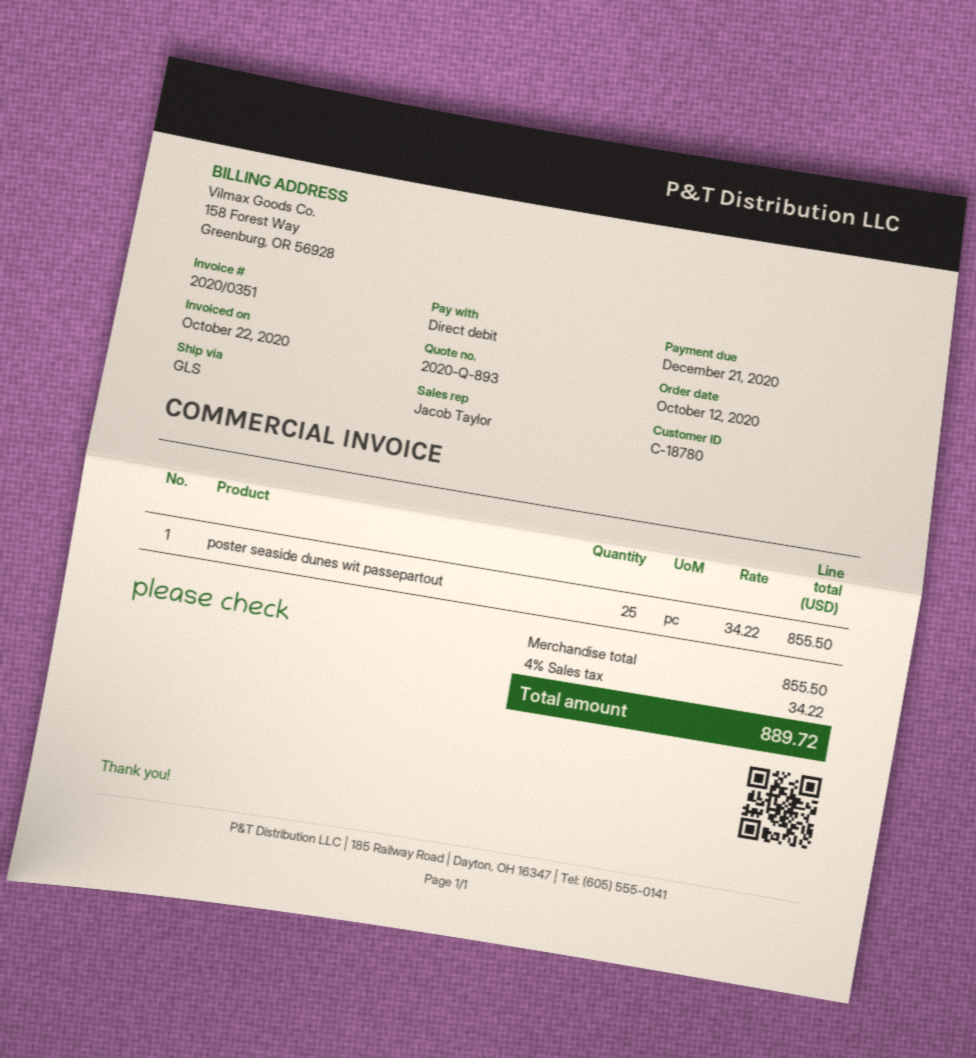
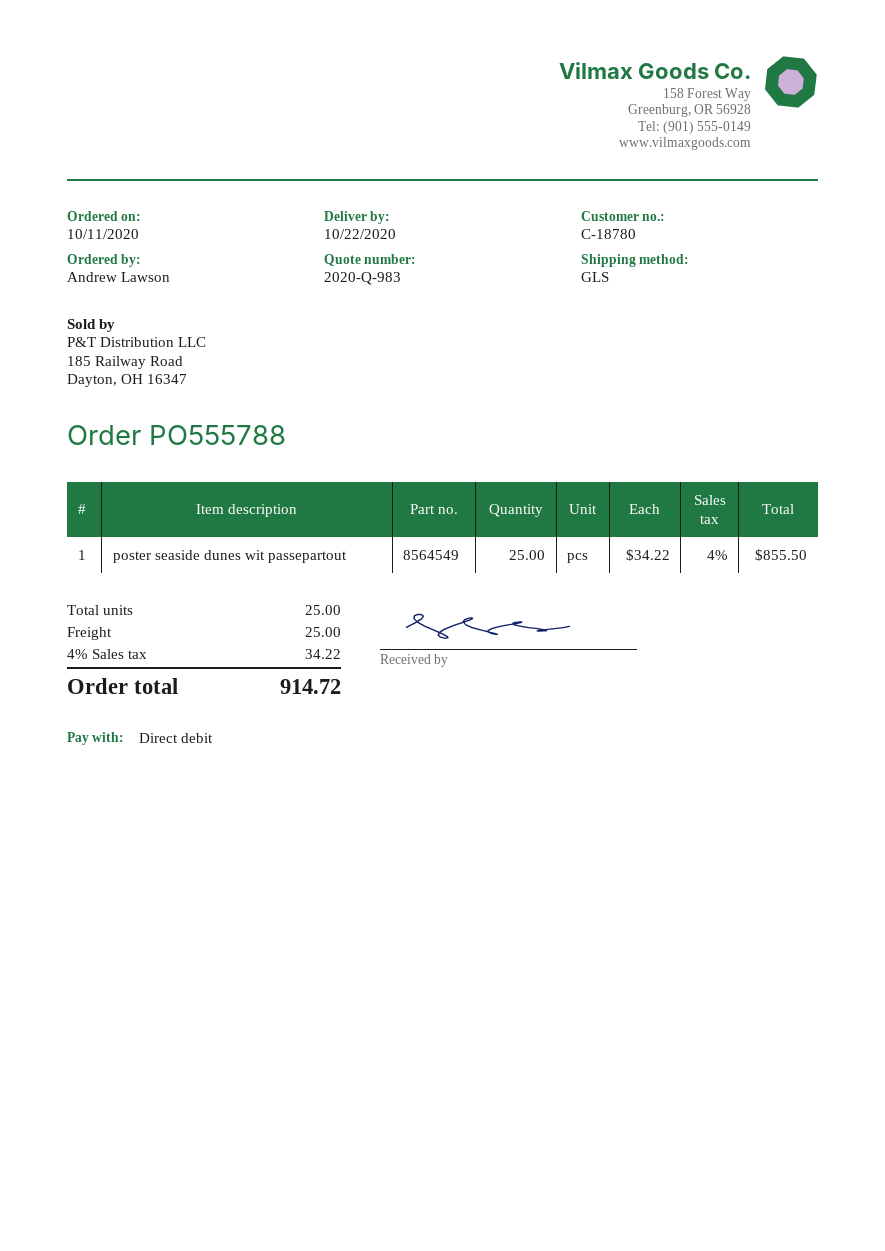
quote number: 2020-Q-893 -> 2020-Q-983
order date: 2020-10-12 -> 2020-10-11
shipping: none -> 25.00
total: 889.72 -> 914.72

